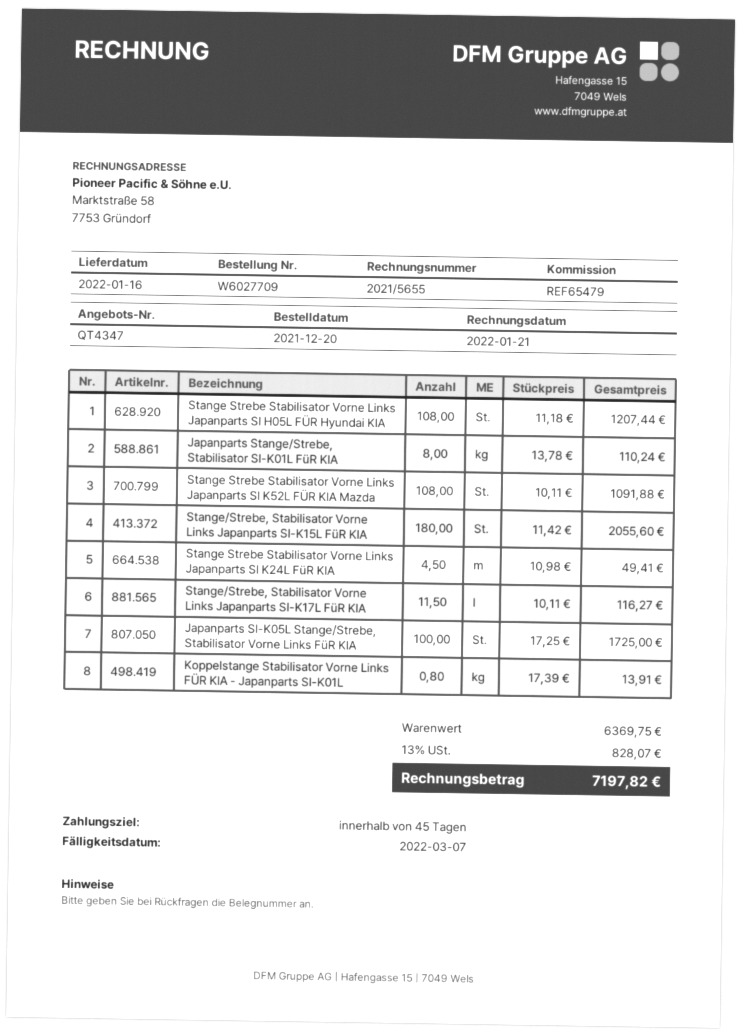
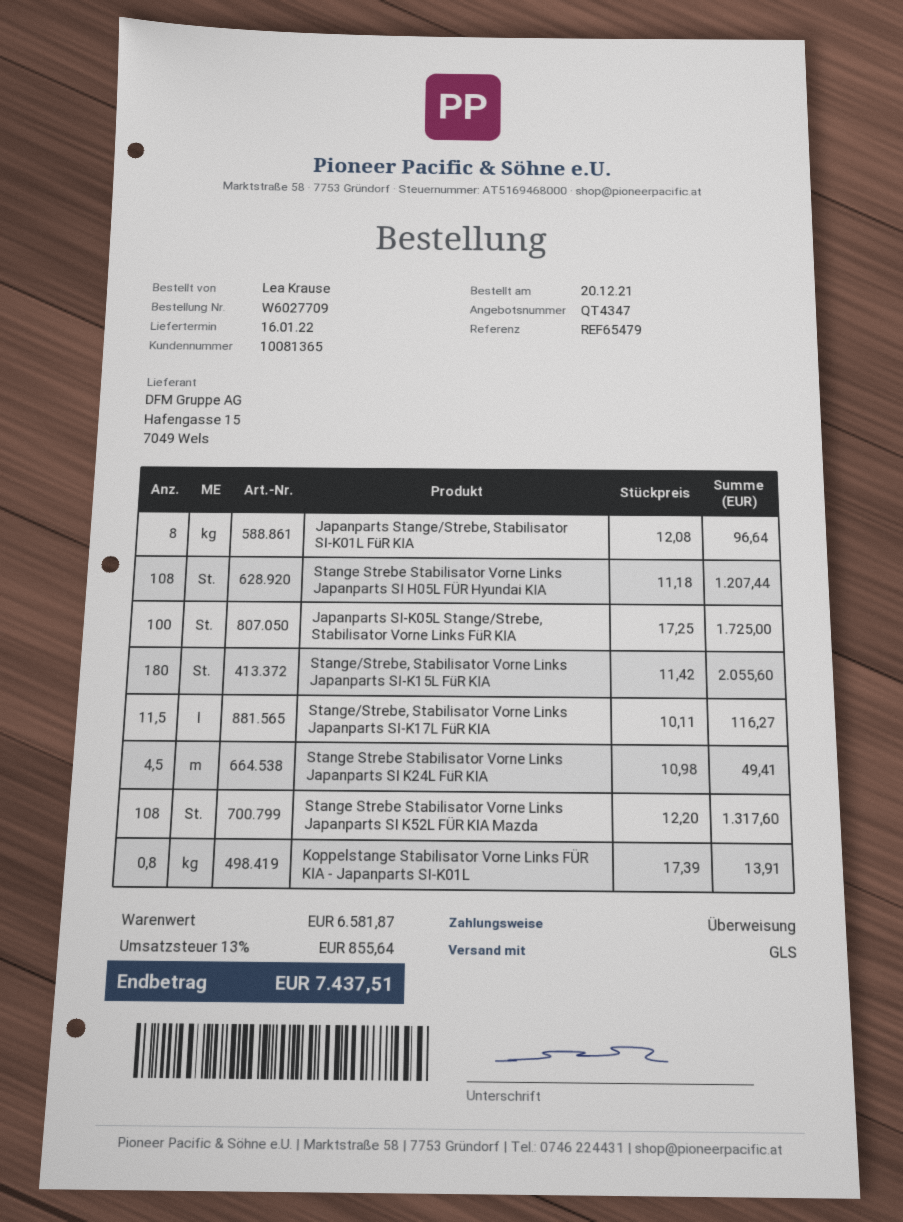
Japanparts Stange/Strebe, Stabilisator SI-K01L FüR KIA: 8 x 13.78 = 110.24 -> 8 x 12.08 = 96.64
Stange Strebe Stabilisator Vorne Links Japanparts SI K52L FÜR KIA Mazda: 108 x 10.11 = 1091.88 -> 108 x 12.20 = 1317.60
subtotal: 6369.75 -> 6581.87
tax: 13% = 828.07 -> 13% = 855.64
total: 7197.82 -> 7437.51

